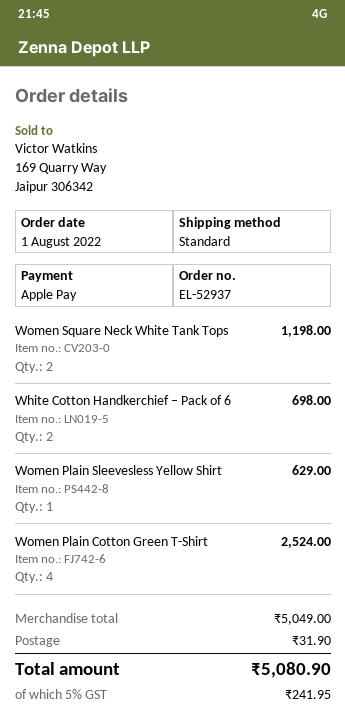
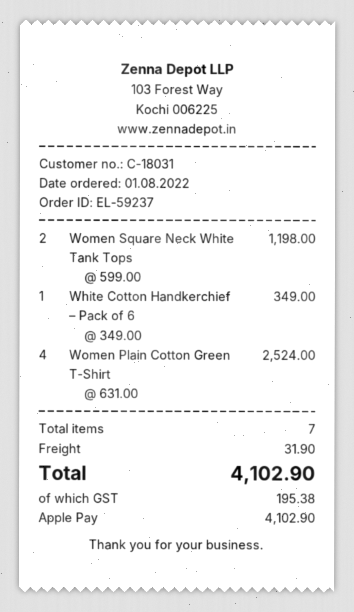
order number: EL-52937 -> EL-59237
White Cotton Handkerchief – Pack of 6: 2 for 698.00 -> 1 for 349.00
Women Plain Sleevesless Yellow Shirt: 1 for 629.00 -> none
tax: 241.95 -> 195.38
total: 5080.90 -> 4102.90

